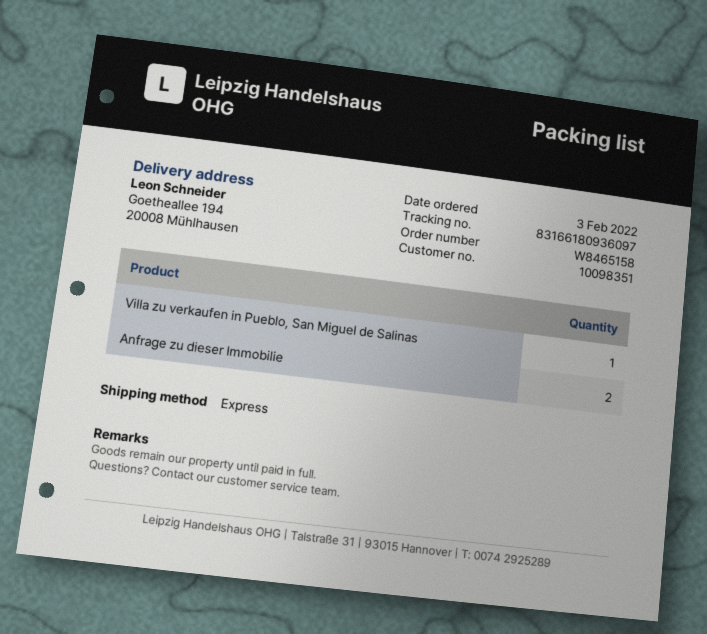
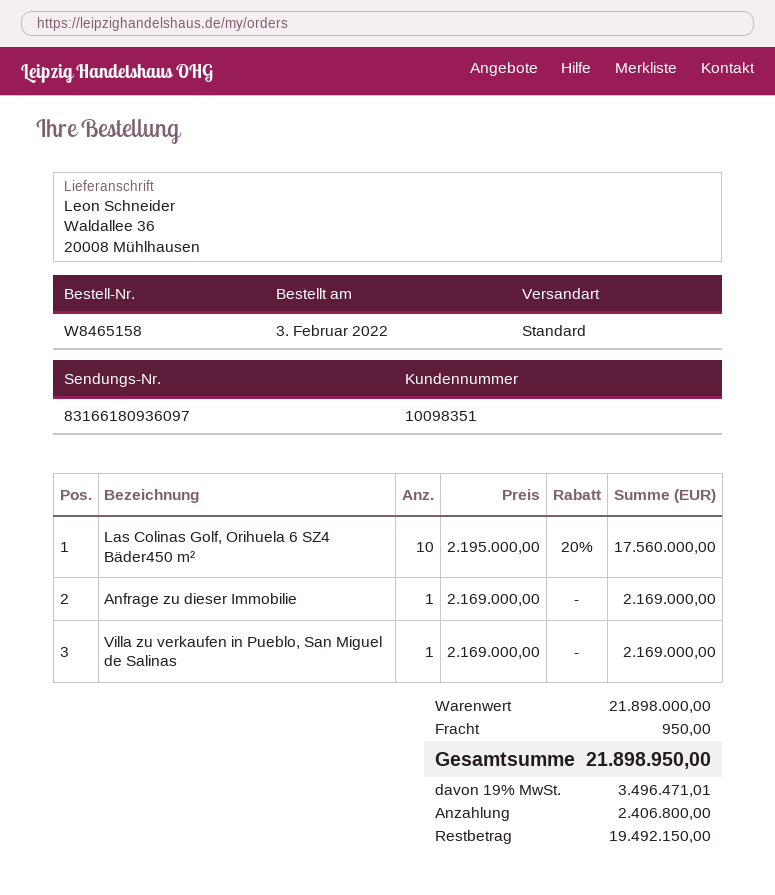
shipping method: express -> standard
ship to: Goetheallee 194, 20008 Mühlhausen -> Waldallee 36, 20008 Mühlhausen
Anfrage zu dieser Immobilie: 2 -> 1
Las Colinas Golf, Orihuela 6 SZ4 Bäder450 m²: none -> 10

